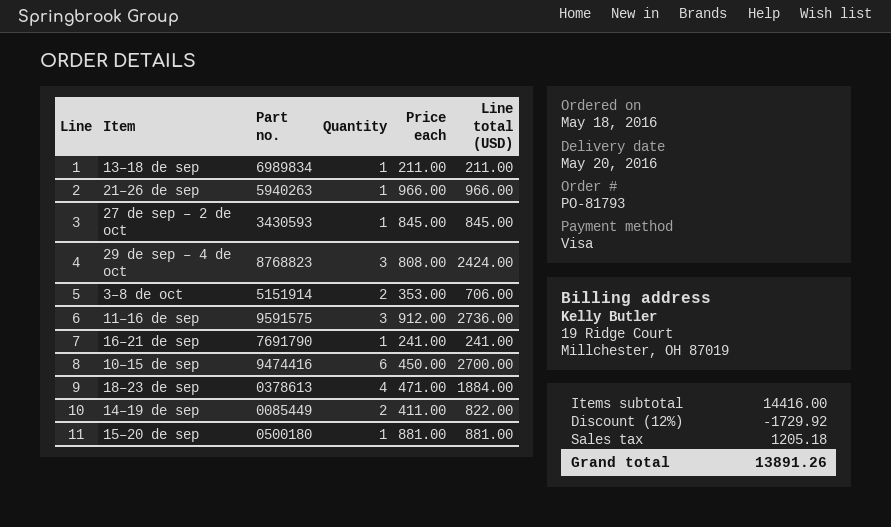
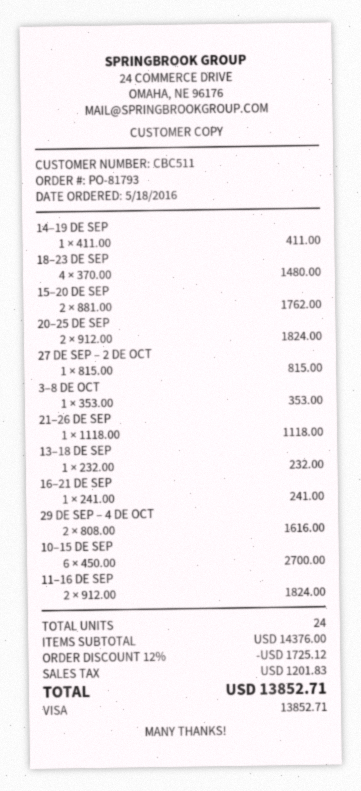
13–18 de sep: 1 x 211.00 = 211.00 -> 1 x 232.00 = 232.00
21–26 de sep: 1 x 966.00 = 966.00 -> 1 x 1118.00 = 1118.00
27 de sep – 2 de oct: 1 x 845.00 = 845.00 -> 1 x 815.00 = 815.00
29 de sep – 4 de oct: 3 x 808.00 = 2424.00 -> 2 x 808.00 = 1616.00
3–8 de oct: 2 x 353.00 = 706.00 -> 1 x 353.00 = 353.00
11–16 de sep: 3 x 912.00 = 2736.00 -> 2 x 912.00 = 1824.00
18–23 de sep: 4 x 471.00 = 1884.00 -> 4 x 370.00 = 1480.00
14–19 de sep: 2 x 411.00 = 822.00 -> 1 x 411.00 = 411.00
15–20 de sep: 1 x 881.00 = 881.00 -> 2 x 881.00 = 1762.00
20–25 DE SEP: none -> 2 x 912.00 = 1824.00
subtotal: 14416.00 -> 14376.00
discount: 12% = 1729.92 -> 12% = 1725.12
tax: 1205.18 -> 1201.83
total: 13891.26 -> 13852.71

